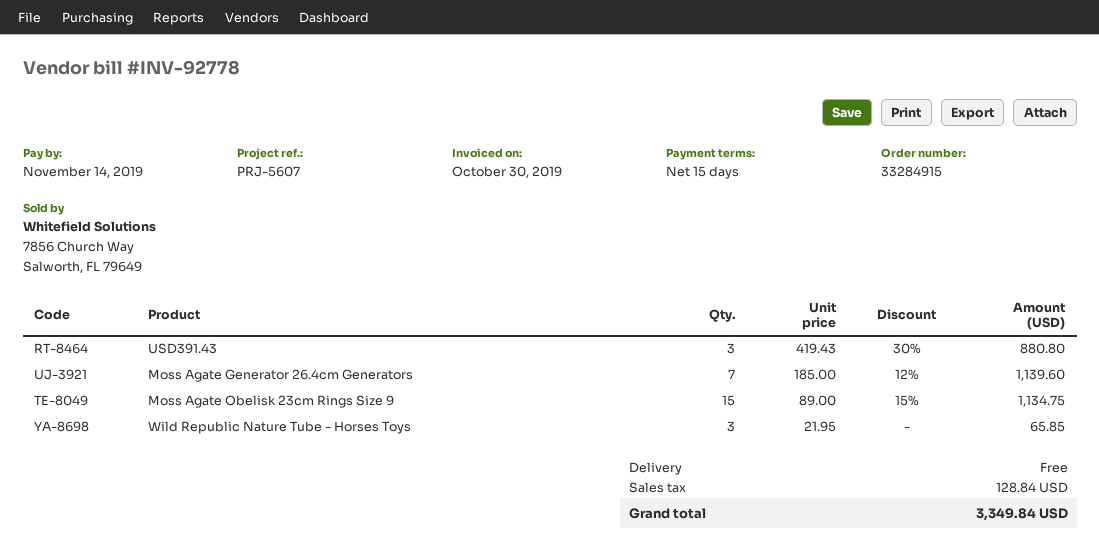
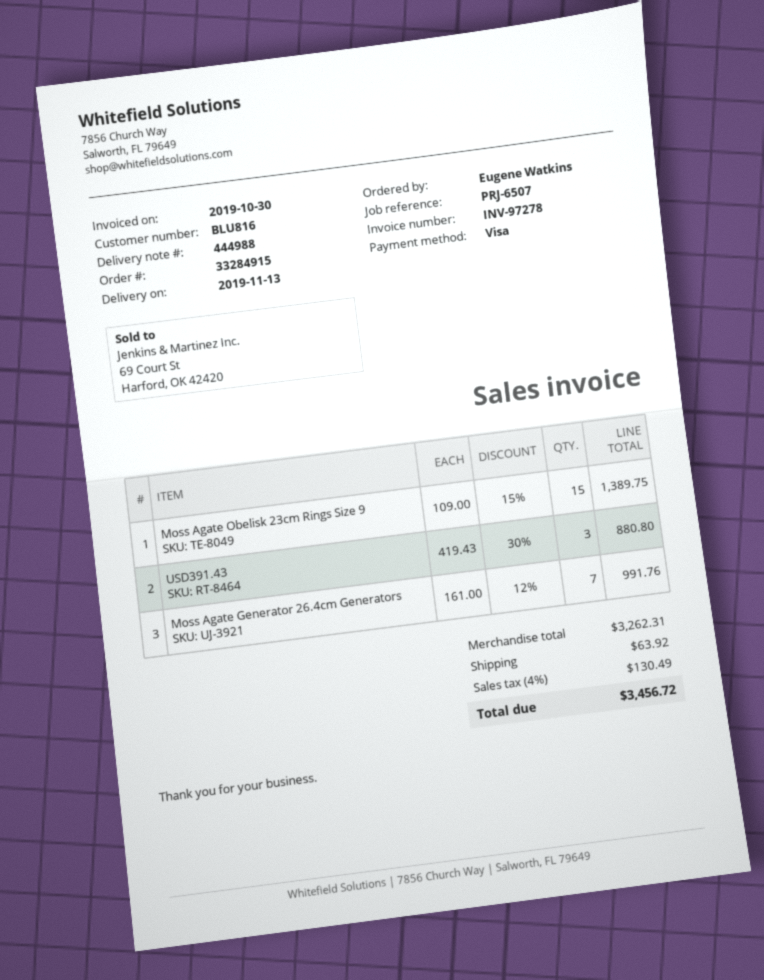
invoice number: INV-92778 -> INV-97278
reference: PRJ-5607 -> PRJ-6507
Moss Agate Generator 26.4cm Generators: 7 x 185.00 - 12% = 1139.60 -> 7 x 161.00 - 12% = 991.76
Moss Agate Obelisk 23cm Rings Size 9: 15 x 89.00 - 15% = 1134.75 -> 15 x 109.00 - 15% = 1389.75
Wild Republic Nature Tube - Horses Toys: 3 x 21.95 = 65.85 -> none
shipping: 0.00 -> 63.92
tax: 128.84 -> 130.49
total: 3349.84 -> 3456.72

